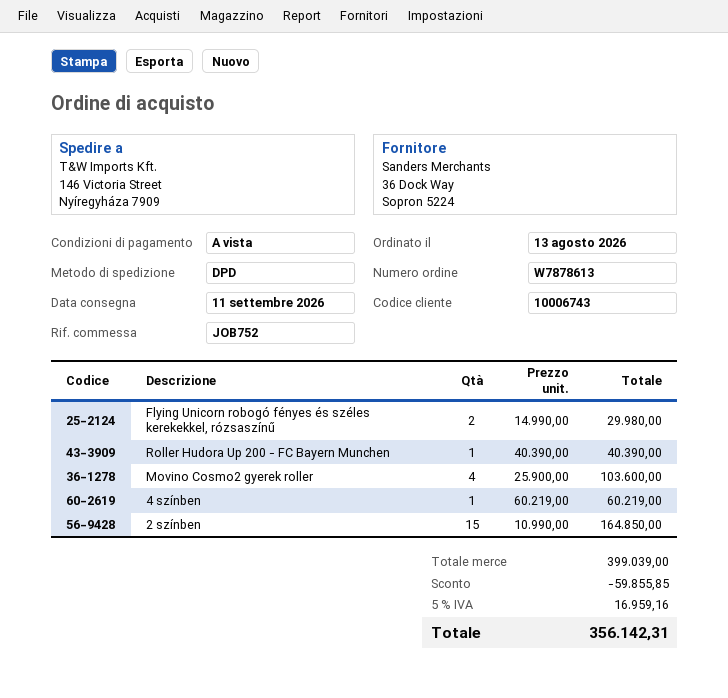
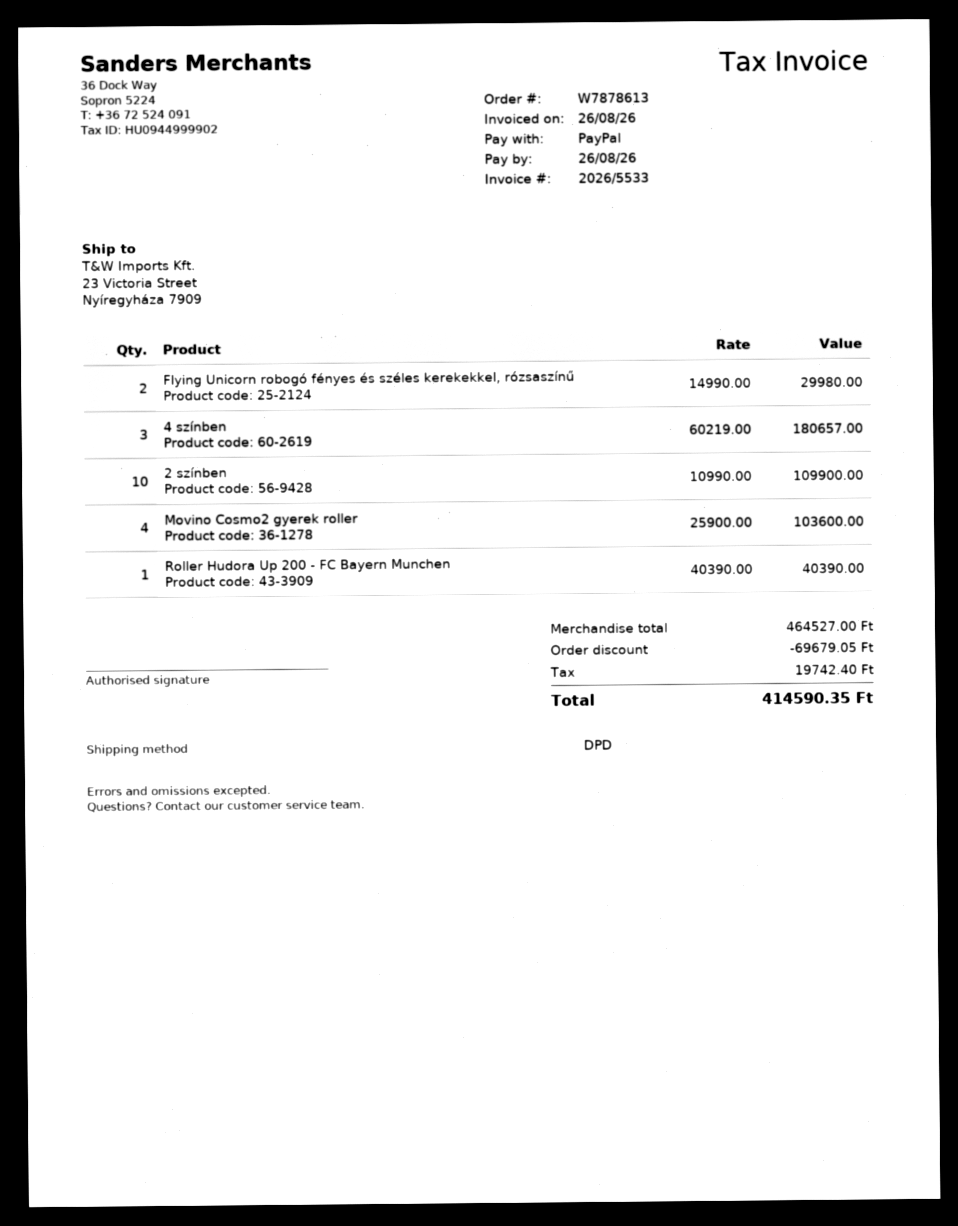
ship to: 146 Victoria Street, Nyíregyháza 7909 -> 23 Victoria Street, Nyíregyháza 7909
4 színben: 1 x 60219.00 = 60219.00 -> 3 x 60219.00 = 180657.00
2 színben: 15 x 10990.00 = 164850.00 -> 10 x 10990.00 = 109900.00
subtotal: 399039.00 -> 464527.00
discount: 59855.85 -> 69679.05
tax: 16959.16 -> 19742.40
total: 356142.31 -> 414590.35

